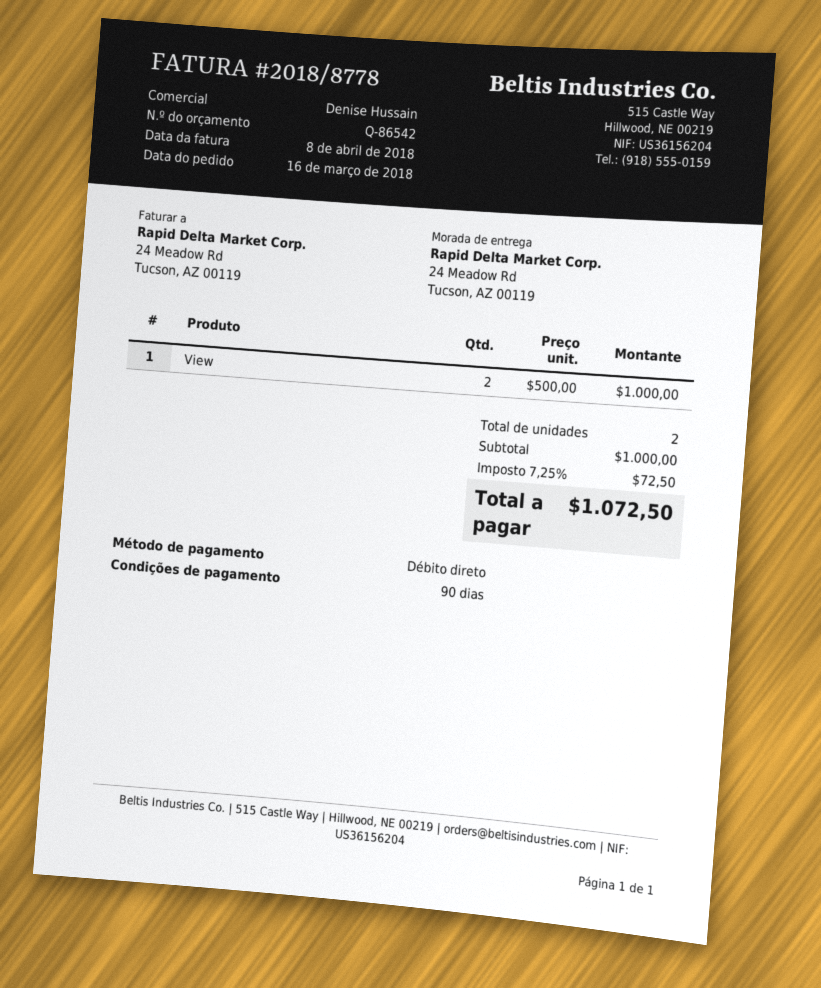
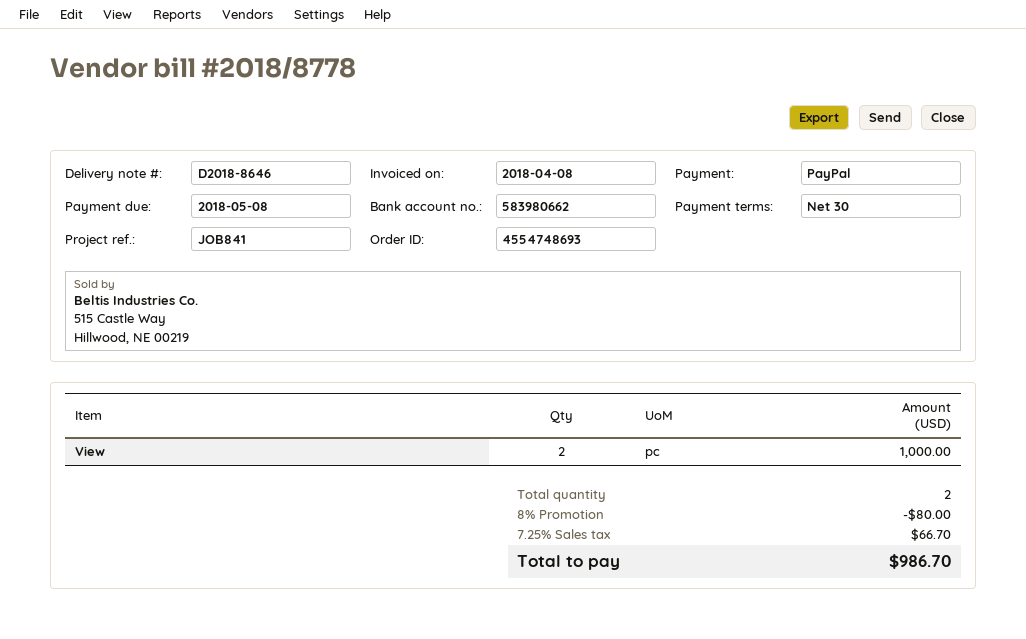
payment terms: 90 days -> 30 days
payment method: direct debit -> PayPal
discount: none -> 8% = 80.00
tax: 7.25% = 72.50 -> 7.25% = 66.70
total: 1072.50 -> 986.70

